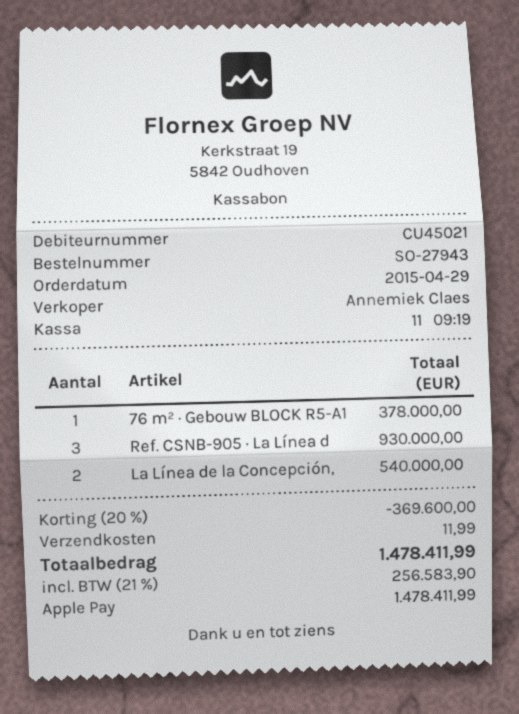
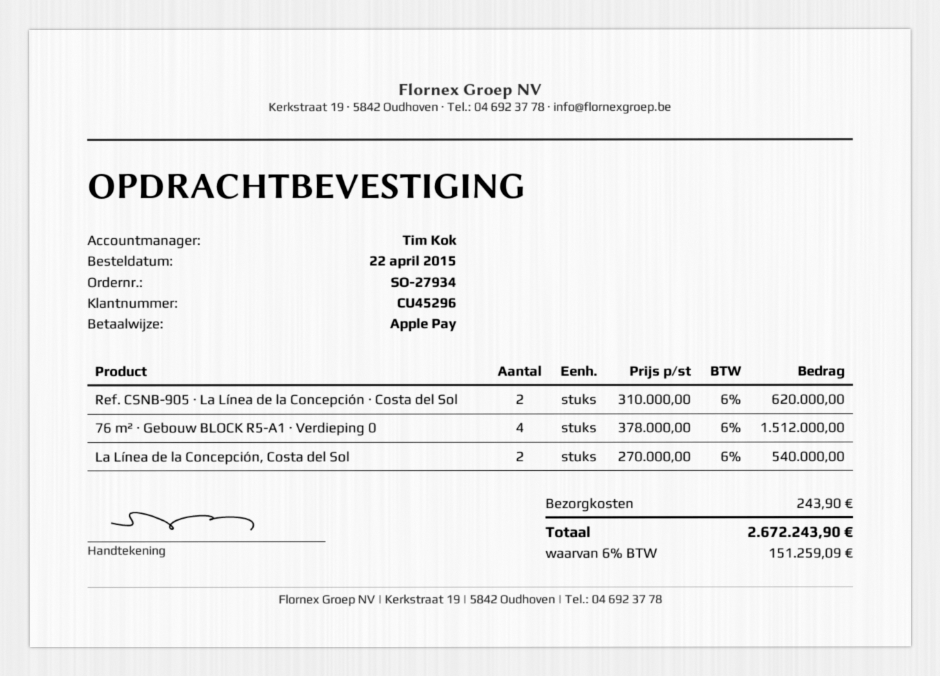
order number: SO-27943 -> SO-27934
order date: 2015-04-29 -> 2015-04-22
customer number: CU45021 -> CU45296
sales rep: Annemiek Claes -> Tim Kok
76 m² · Gebouw BLOCK R5-A1: 1 for 378000.00 -> 4 for 1512000.00
Ref. CSNB-905 · La Línea d: 3 for 930000.00 -> 2 for 620000.00
discount: 20% = 369600.00 -> none
shipping: 11.99 -> 243.90
tax: 21% = 256583.90 -> 6% = 151259.09
total: 1478411.99 -> 2672243.90

